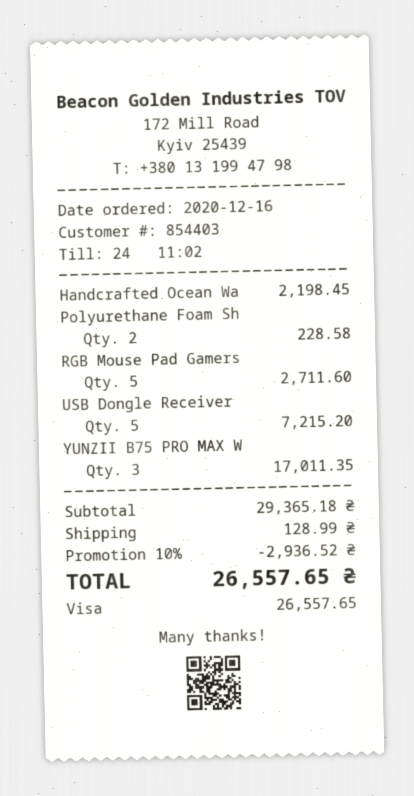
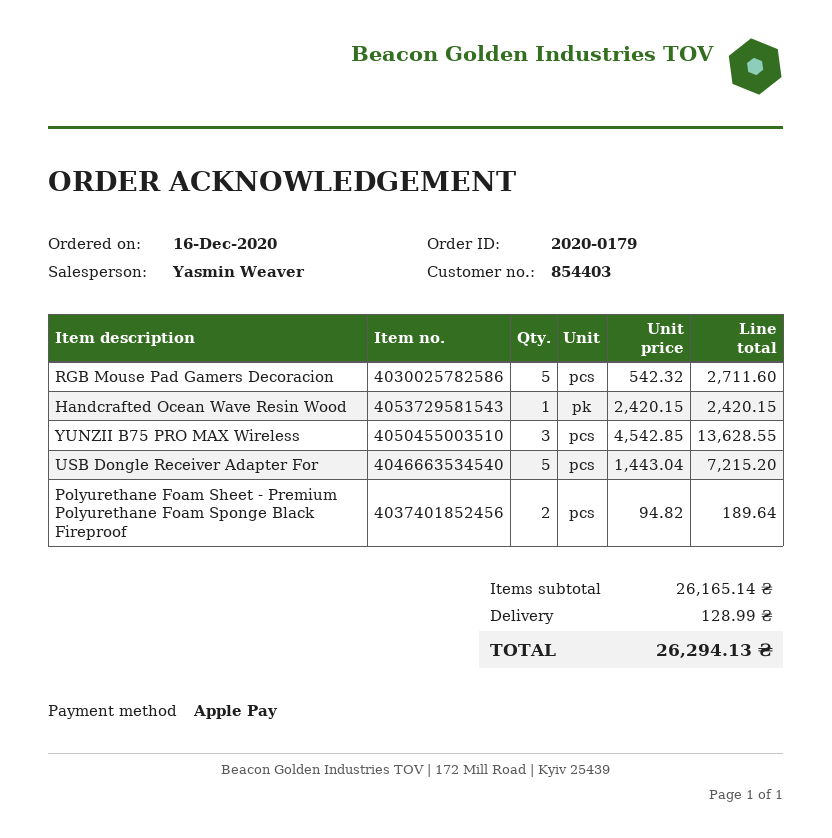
payment method: Visa -> Apple Pay
Handcrafted Ocean Wa: 1 for 2198.45 -> 1 for 2420.15
Polyurethane Foam Sh: 2 for 228.58 -> 2 for 189.64
YUNZII B75 PRO MAX W: 3 for 17011.35 -> 3 for 13628.55
subtotal: 29365.18 -> 26165.14
discount: 10% = 2936.52 -> none
total: 26557.65 -> 26294.13

